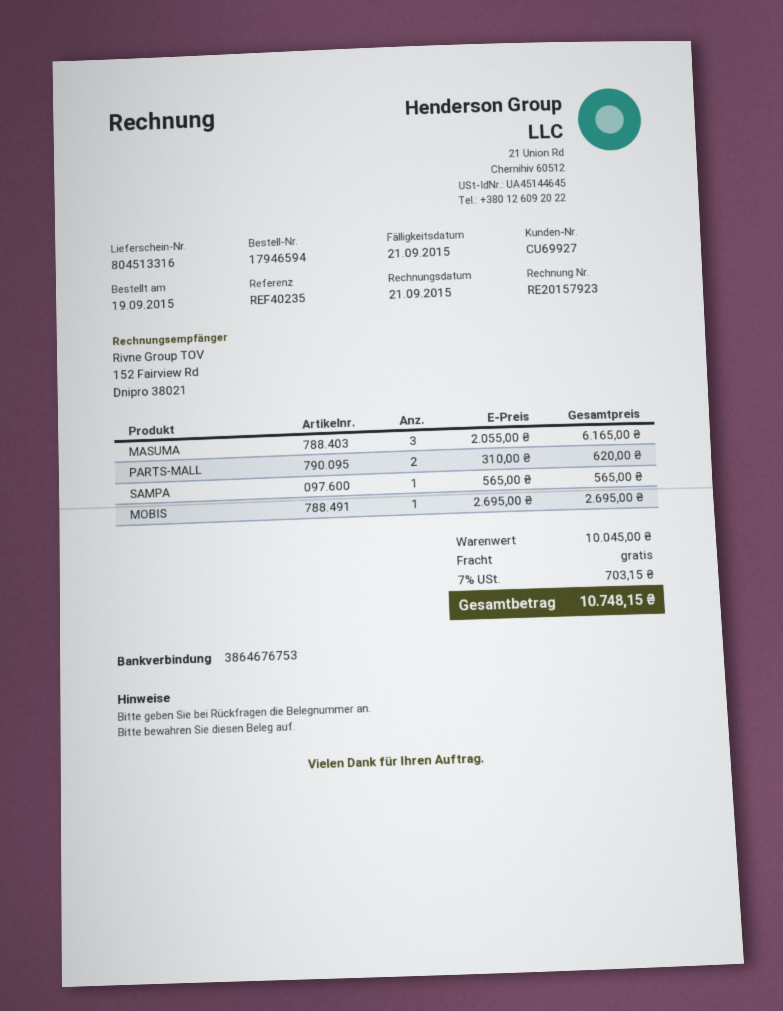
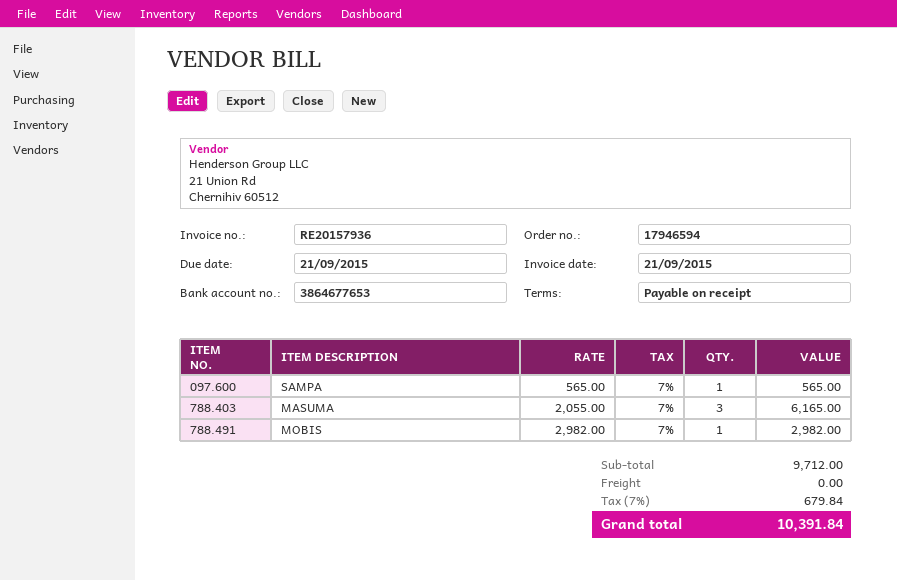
invoice number: RE20157923 -> RE20157936
bank account: 3864676753 -> 3864677653
PARTS-MALL: 2 x 310.00 = 620.00 -> none
MOBIS: 1 x 2695.00 = 2695.00 -> 1 x 2982.00 = 2982.00
subtotal: 10045.00 -> 9712.00
tax: 7% = 703.15 -> 7% = 679.84
total: 10748.15 -> 10391.84

